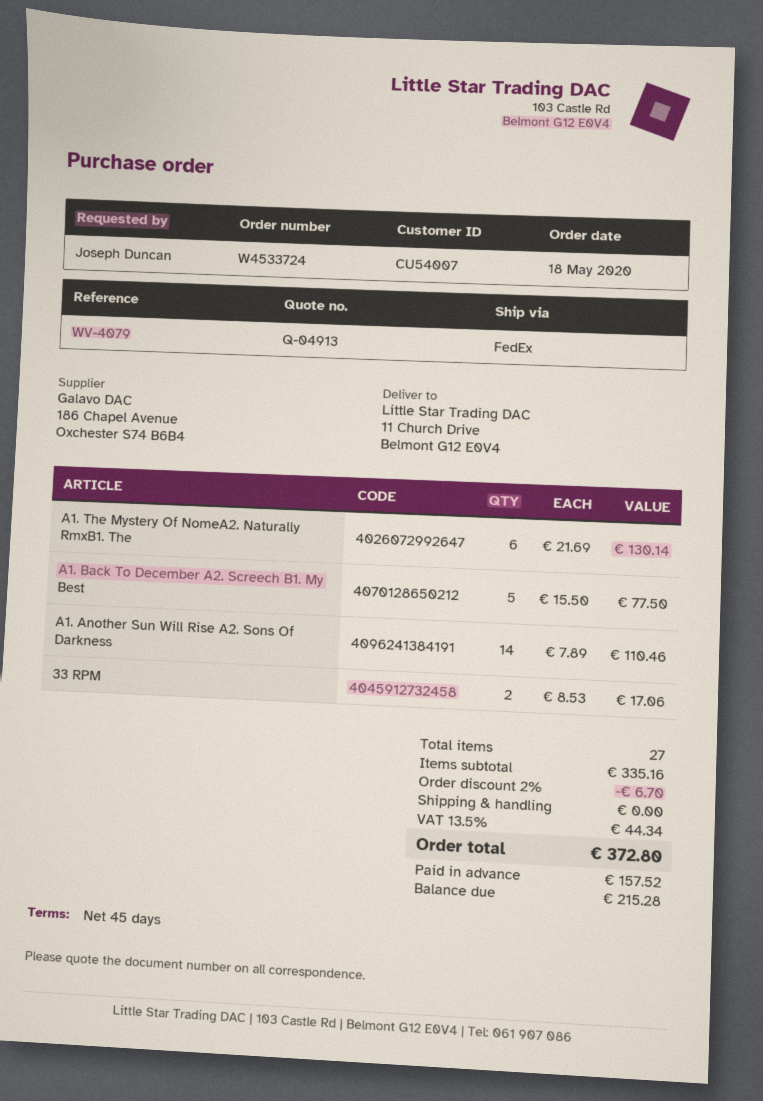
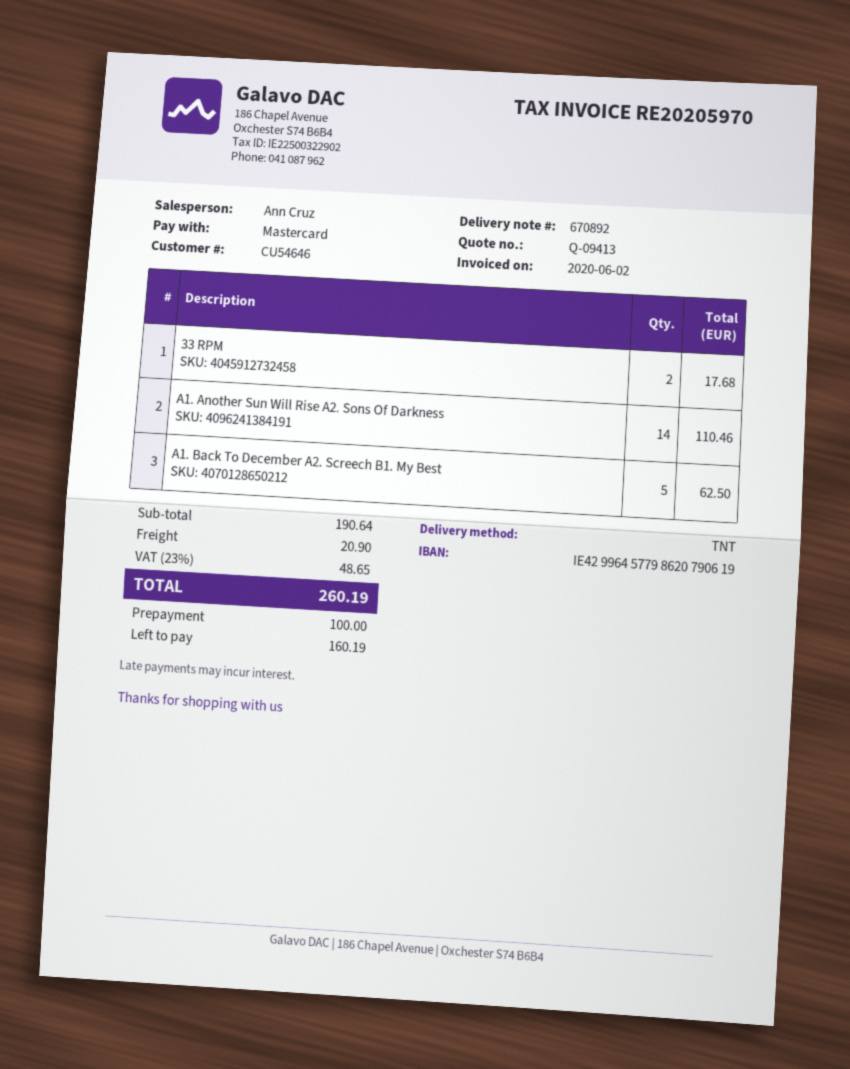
quote number: Q-04913 -> Q-09413
customer number: CU54007 -> CU54646
shipping method: FedEx -> TNT
A1. The Mystery Of NomeA2. Naturally RmxB1. The: 6 for 130.14 -> none
A1. Back To December A2. Screech B1. My Best: 5 for 77.50 -> 5 for 62.50
33 RPM: 2 for 17.06 -> 2 for 17.68
subtotal: 335.16 -> 190.64
discount: 2% = 6.70 -> none
shipping: 0.00 -> 20.90
tax: 13.5% = 44.34 -> 23% = 48.65
total: 372.80 -> 260.19
deposit: 157.52 -> 100.00
balance: 215.28 -> 160.19

